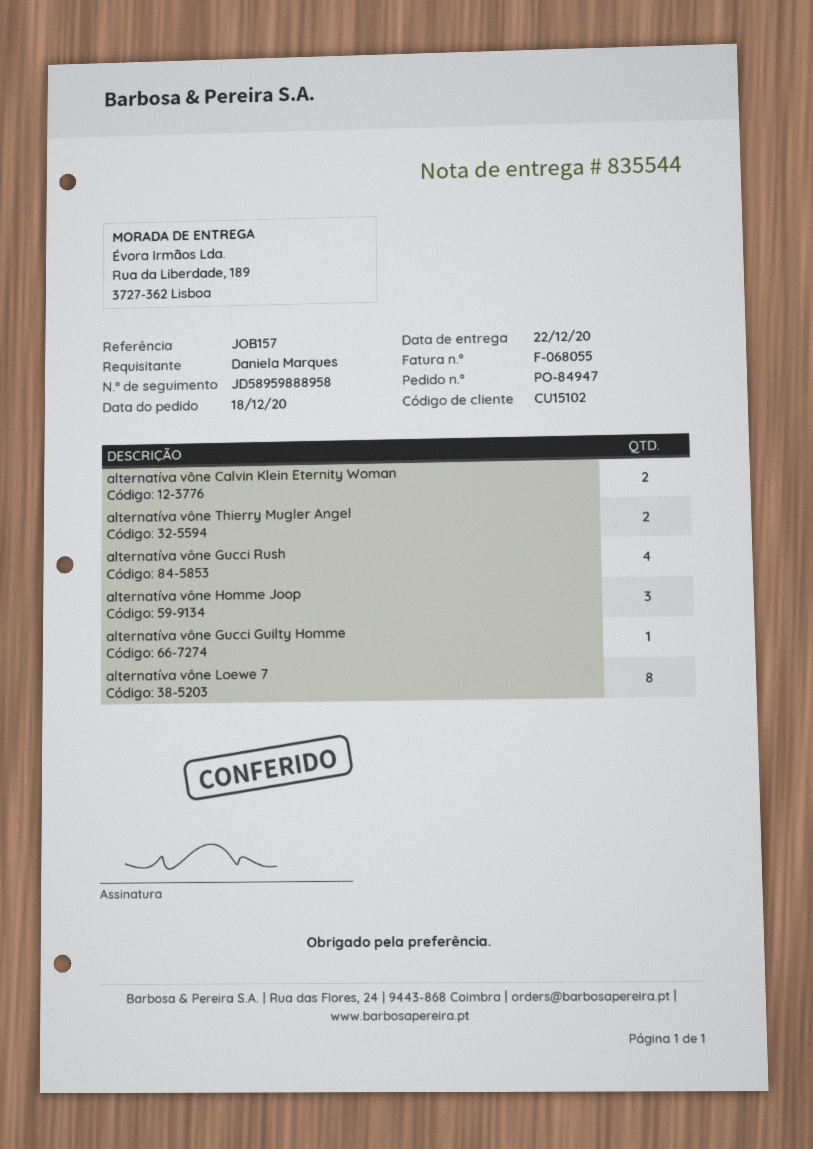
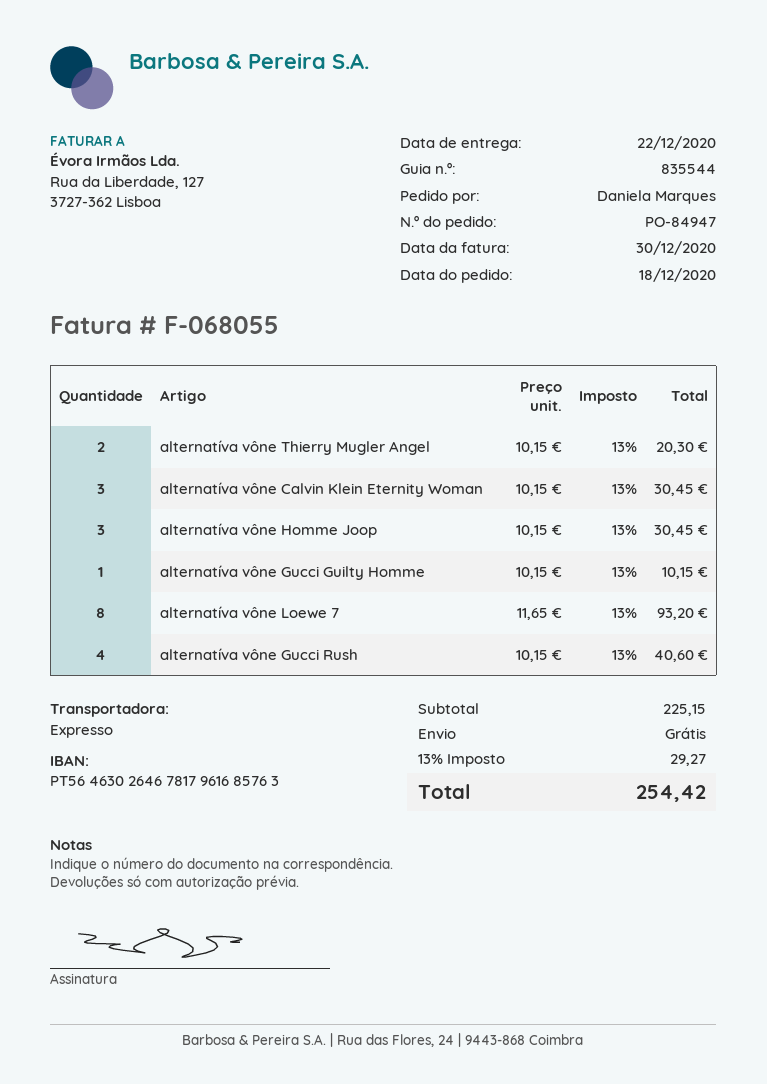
alternatíva vône Calvin Klein Eternity Woman: 2 -> 3

